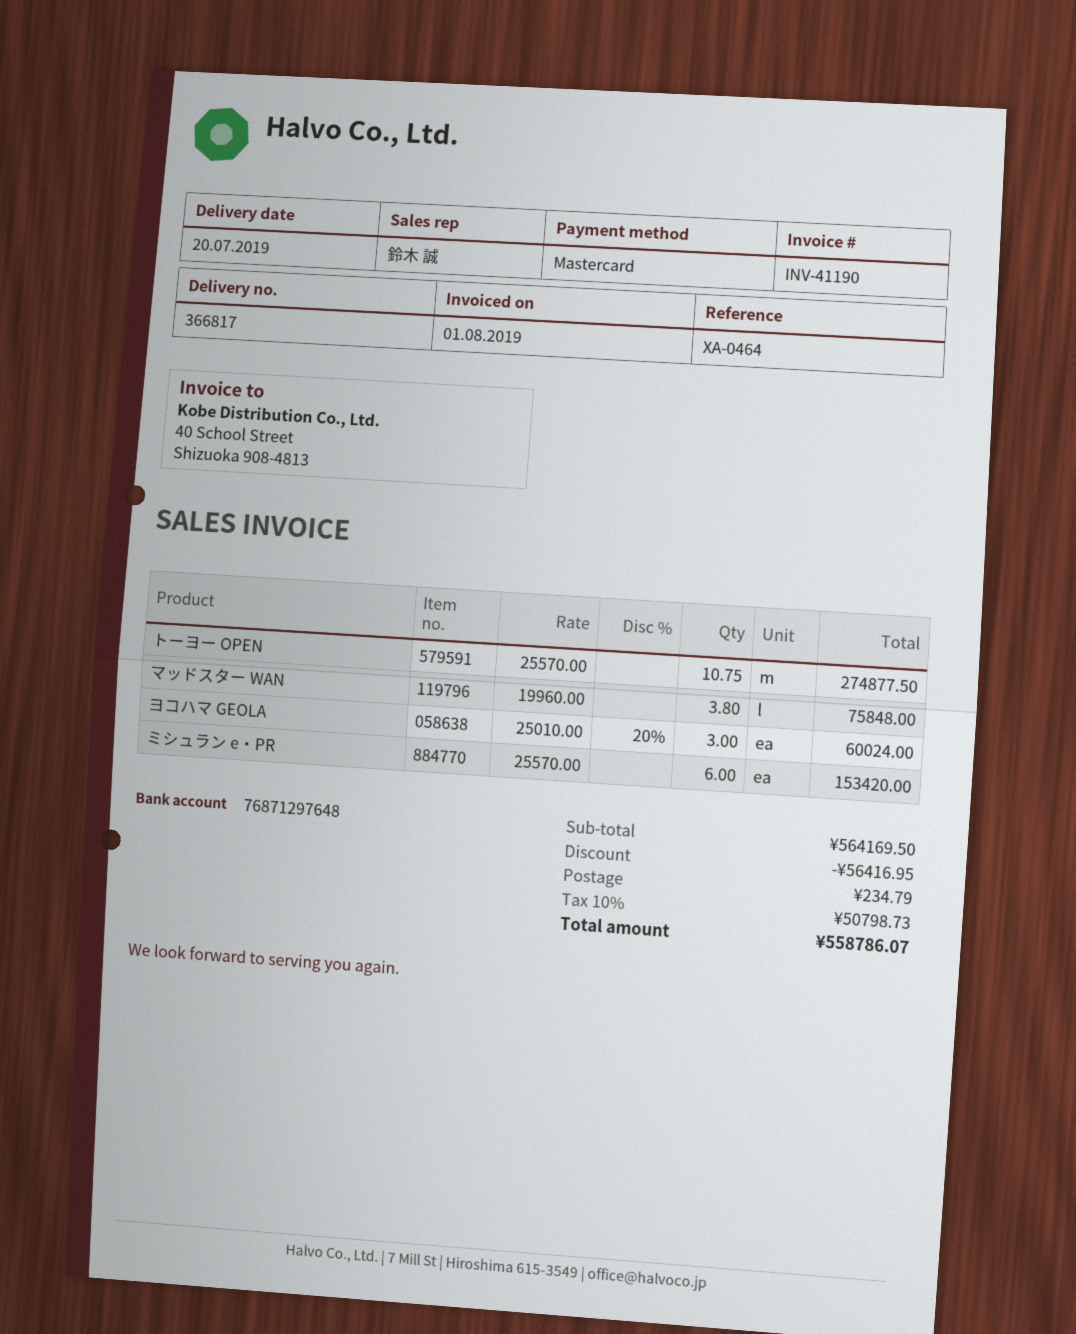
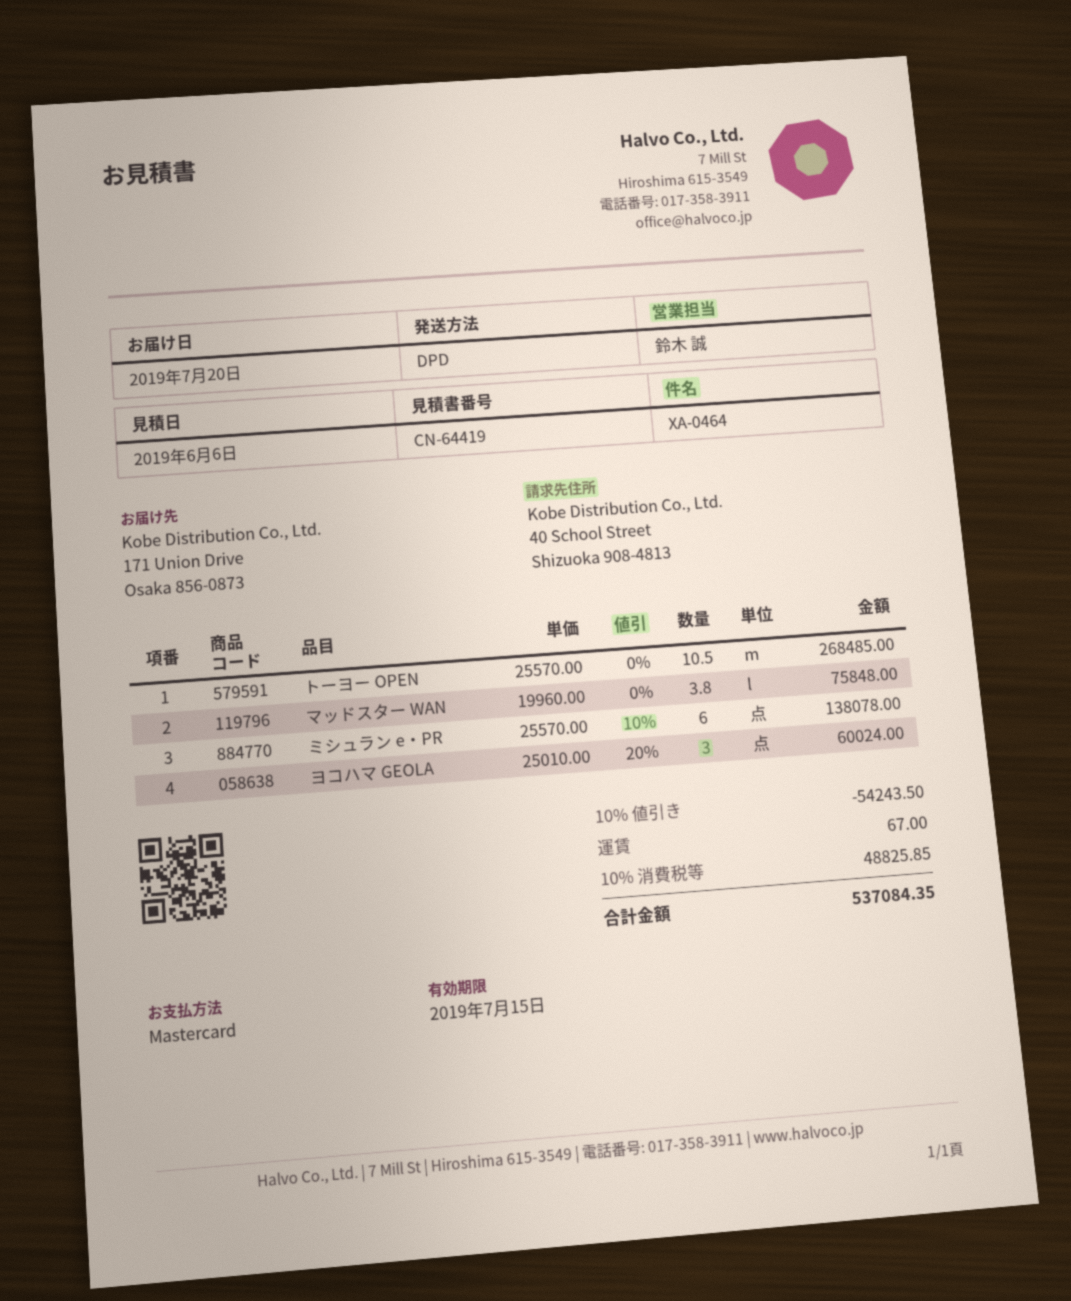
トーヨー OPEN: 10.75 x 25570.00 = 274877.50 -> 10.5 x 25570.00 = 268485.00
ミシュラン e・PR: 6 x 25570.00 = 153420.00 -> 6 x 25570.00 - 10% = 138078.00
discount: 56416.95 -> 54243.50
shipping: 234.79 -> 67.00
tax: 10% = 50798.73 -> 10% = 48825.85
total: 558786.07 -> 537084.35

